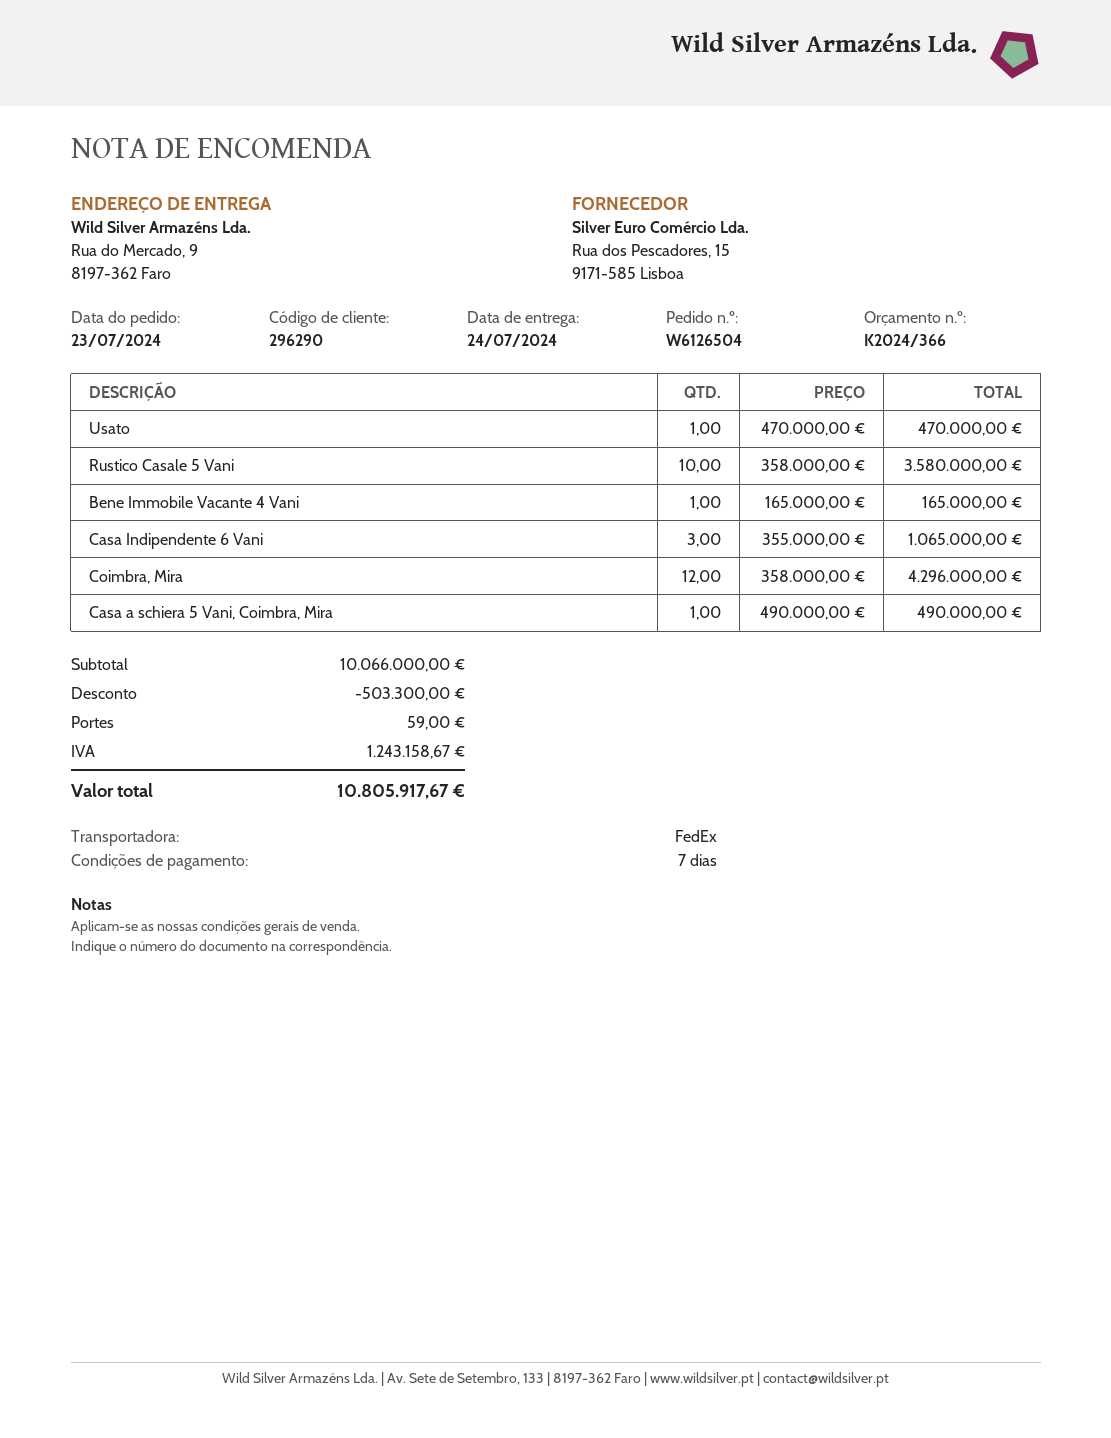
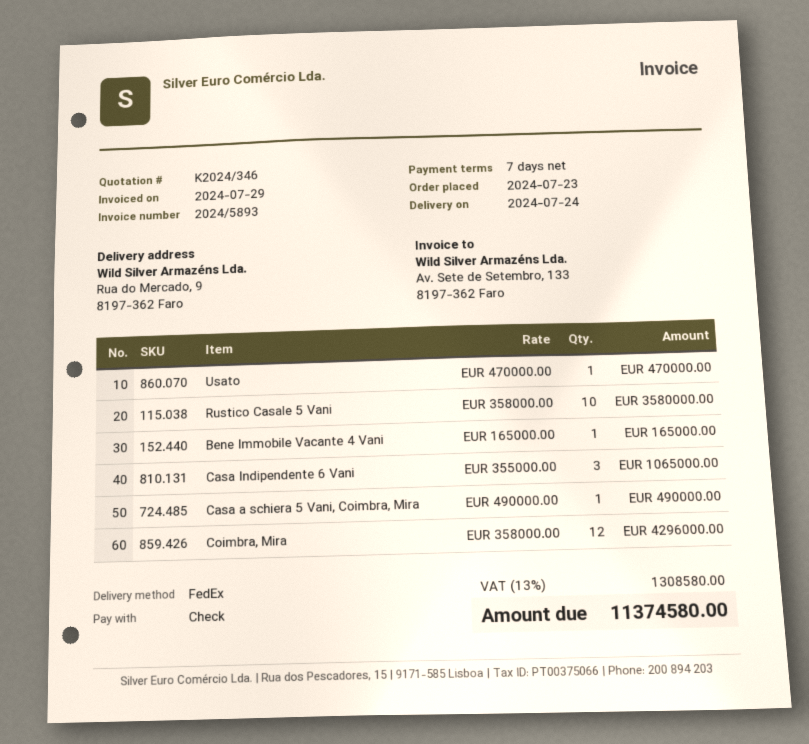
quote number: K2024/366 -> K2024/346
discount: 503300.00 -> none
shipping: 59.00 -> none
tax: 1243158.67 -> 1308580.00
total: 10805917.67 -> 11374580.00

